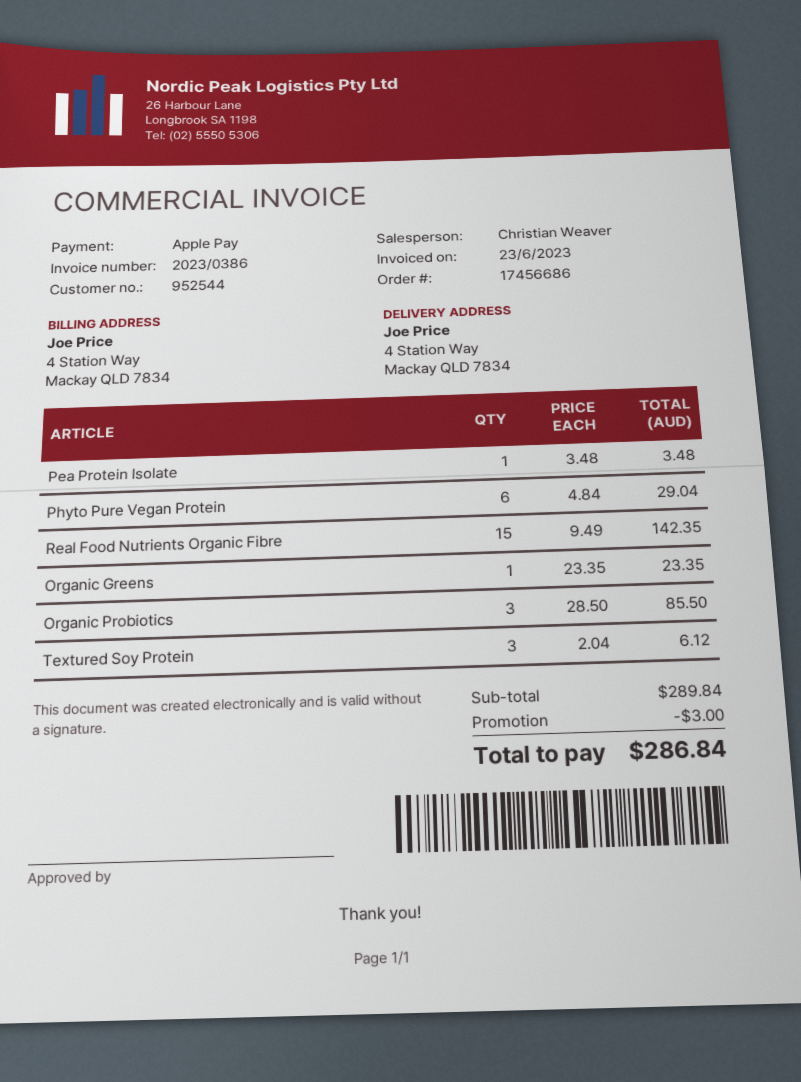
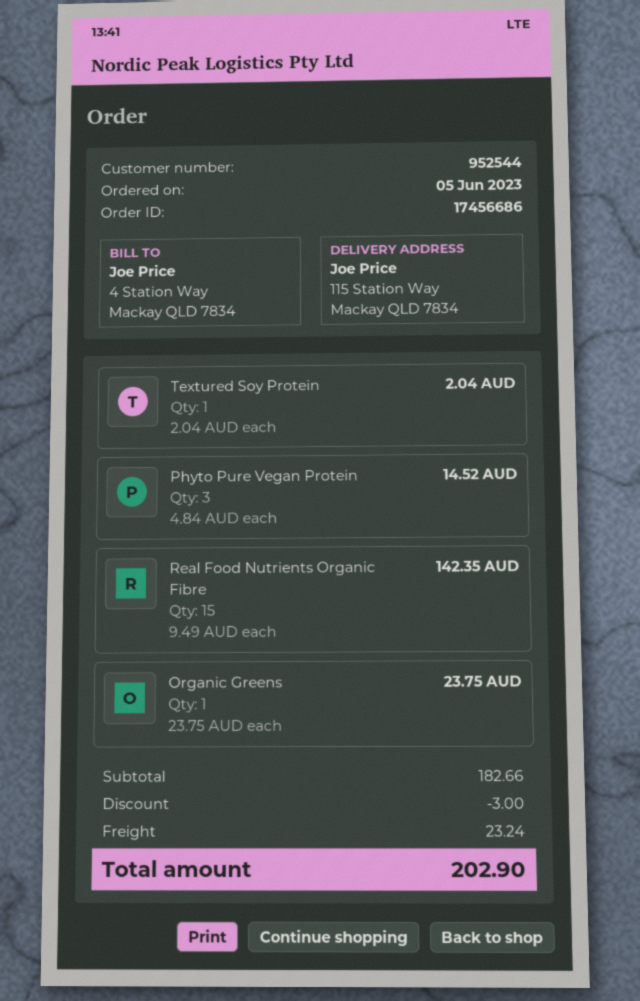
ship to: 4 Station Way, Mackay QLD 7834 -> 115 Station Way, Mackay QLD 7834
Pea Protein Isolate: 1 x 3.48 = 3.48 -> none
Phyto Pure Vegan Protein: 6 x 4.84 = 29.04 -> 3 x 4.84 = 14.52
Organic Greens: 1 x 23.35 = 23.35 -> 1 x 23.75 = 23.75
Organic Probiotics: 3 x 28.50 = 85.50 -> none
Textured Soy Protein: 3 x 2.04 = 6.12 -> 1 x 2.04 = 2.04
subtotal: 289.84 -> 182.66
shipping: none -> 23.24
total: 286.84 -> 202.90

